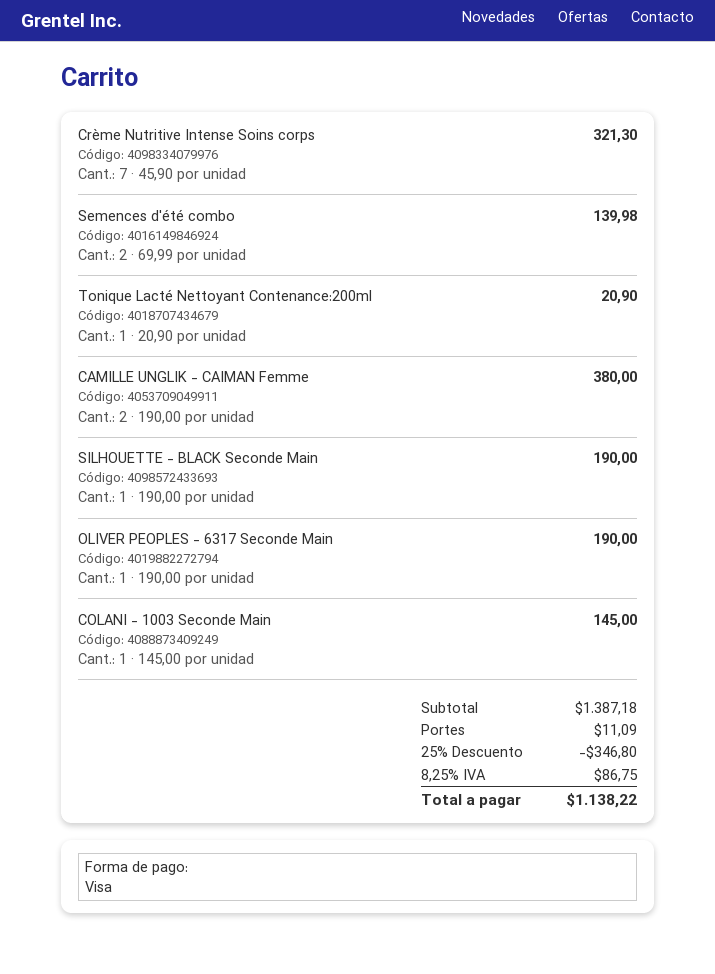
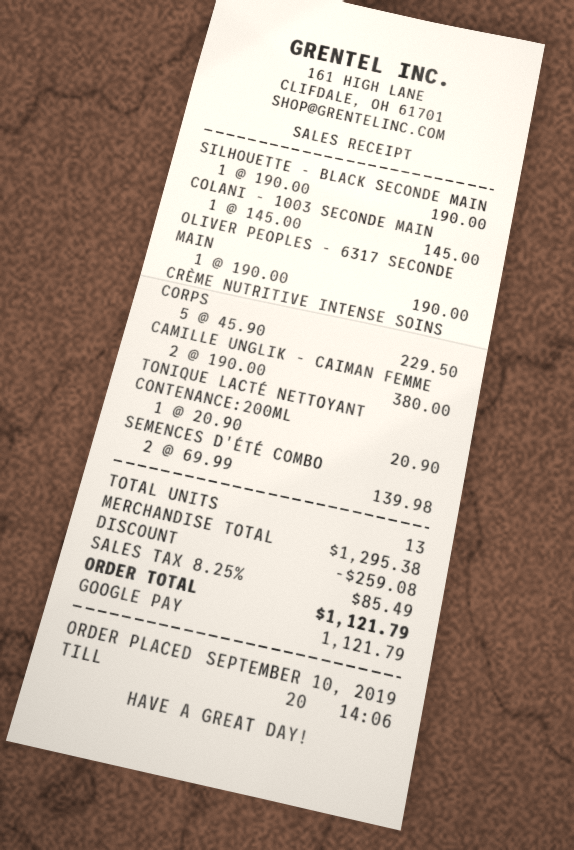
payment method: Visa -> Google Pay
Crème Nutritive Intense Soins corps: 7 x 45.90 = 321.30 -> 5 x 45.90 = 229.50
subtotal: 1387.18 -> 1295.38
discount: 346.80 -> 259.08
shipping: 11.09 -> none
tax: 8.25% = 86.75 -> 8.25% = 85.49
total: 1138.22 -> 1121.79

